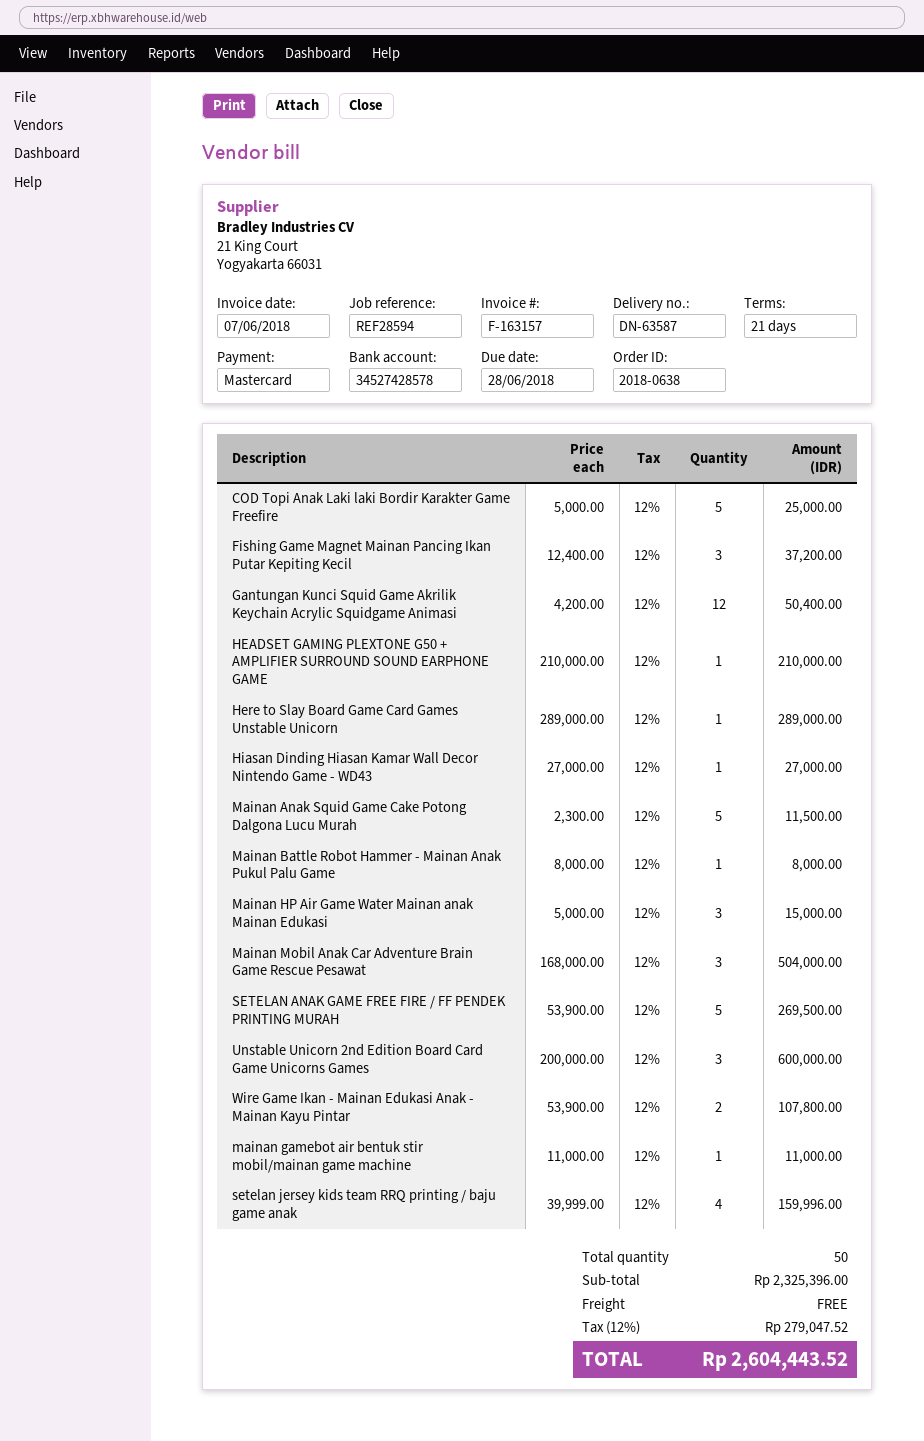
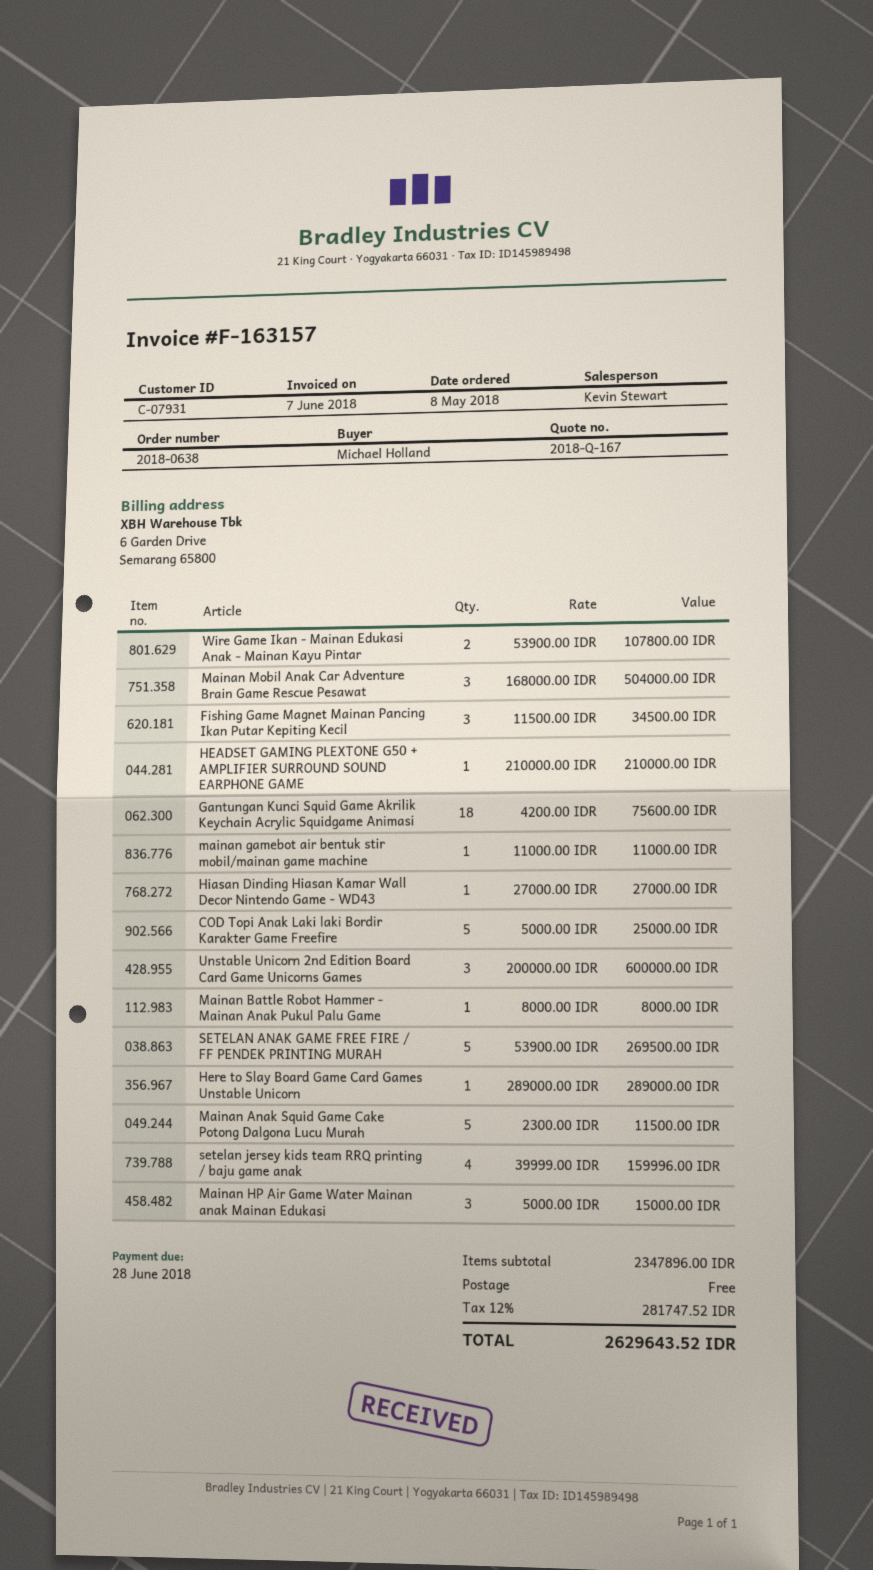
Fishing Game Magnet Mainan Pancing Ikan Putar Kepiting Kecil: 3 x 12400.00 = 37200.00 -> 3 x 11500.00 = 34500.00
Gantungan Kunci Squid Game Akrilik Keychain Acrylic Squidgame Animasi: 12 x 4200.00 = 50400.00 -> 18 x 4200.00 = 75600.00
subtotal: 2325396.00 -> 2347896.00
tax: 12% = 279047.52 -> 12% = 281747.52
total: 2604443.52 -> 2629643.52

